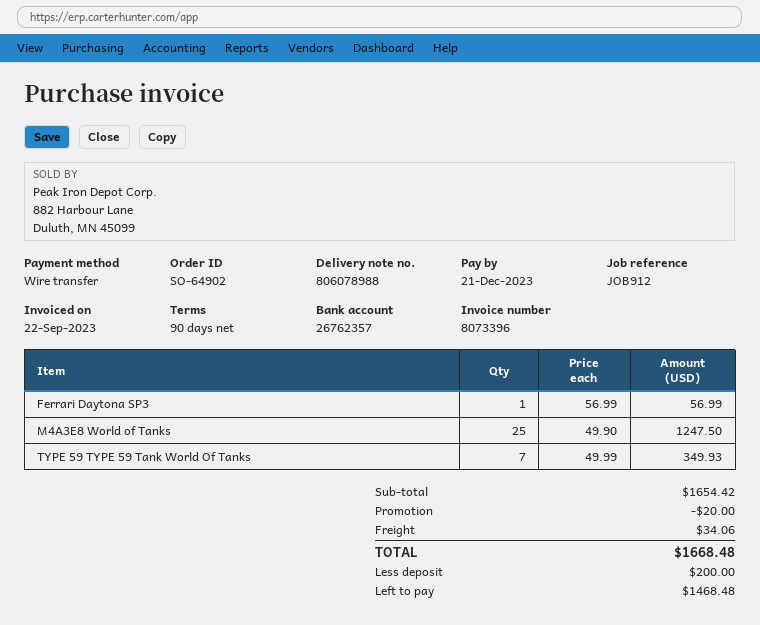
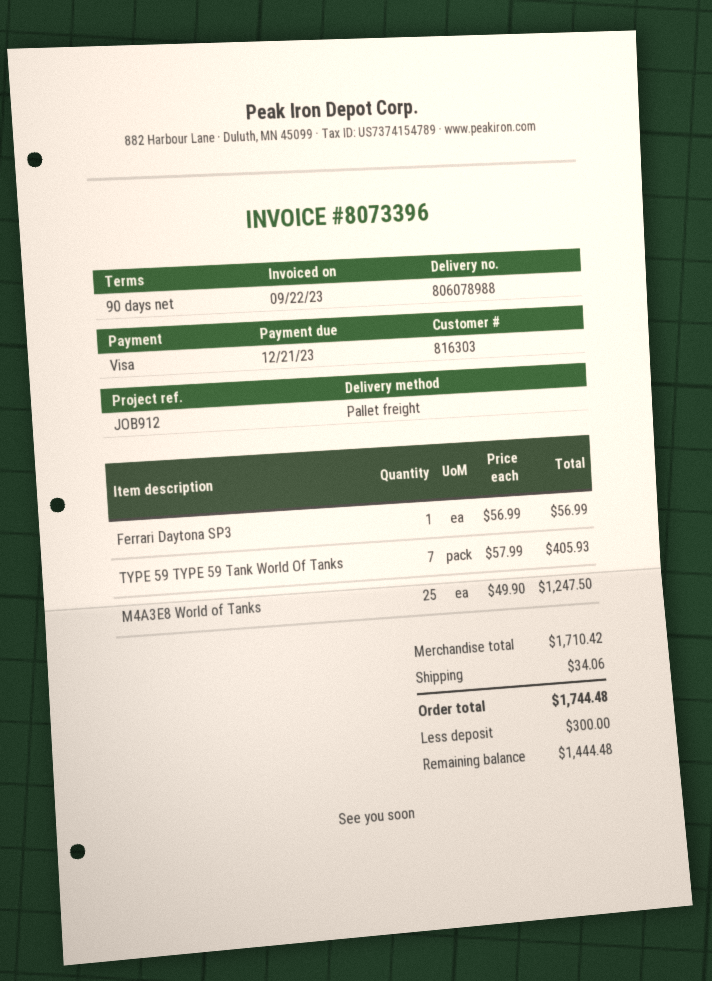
payment method: bank transfer -> Visa
TYPE 59 TYPE 59 Tank World Of Tanks: 7 x 49.99 = 349.93 -> 7 x 57.99 = 405.93
subtotal: 1654.42 -> 1710.42
discount: 20.00 -> none
total: 1668.48 -> 1744.48
deposit: 200.00 -> 300.00
balance: 1468.48 -> 1444.48

